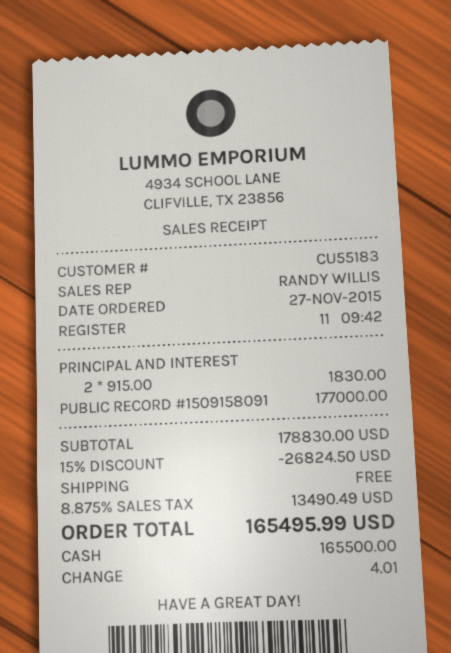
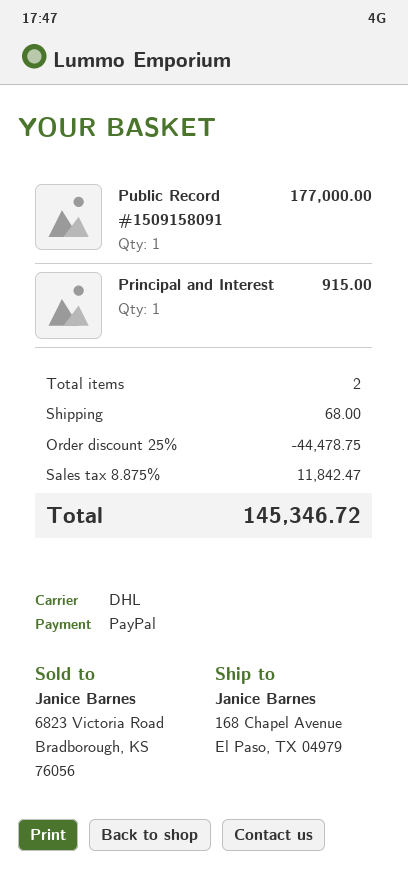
payment method: cash -> PayPal
PRINCIPAL AND INTEREST: 2 for 1830.00 -> 1 for 915.00
discount: 15% = 26824.50 -> 25% = 44478.75
shipping: 0.00 -> 68.00
tax: 8.875% = 13490.49 -> 8.875% = 11842.47
total: 165495.99 -> 145346.72

